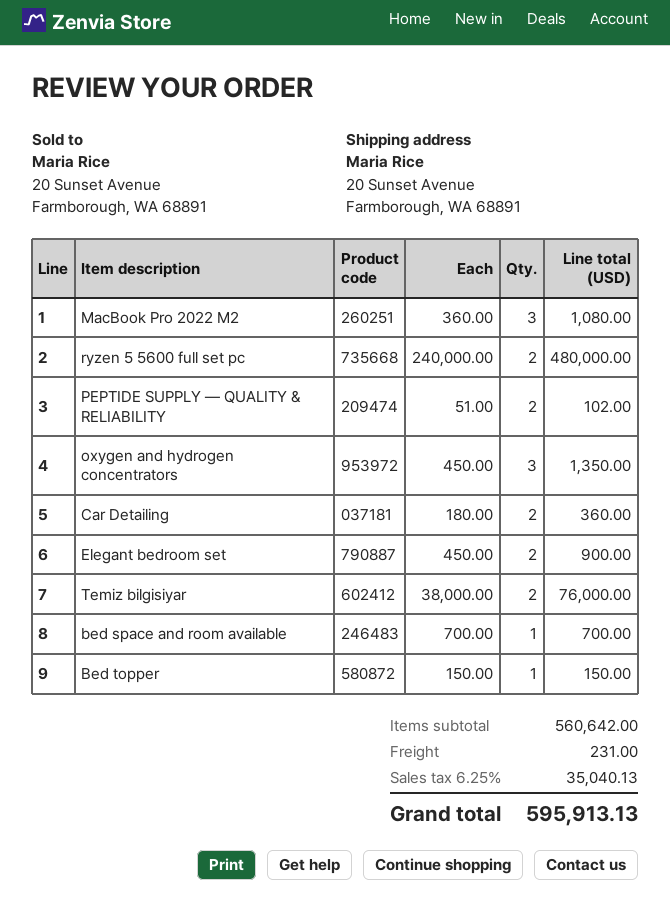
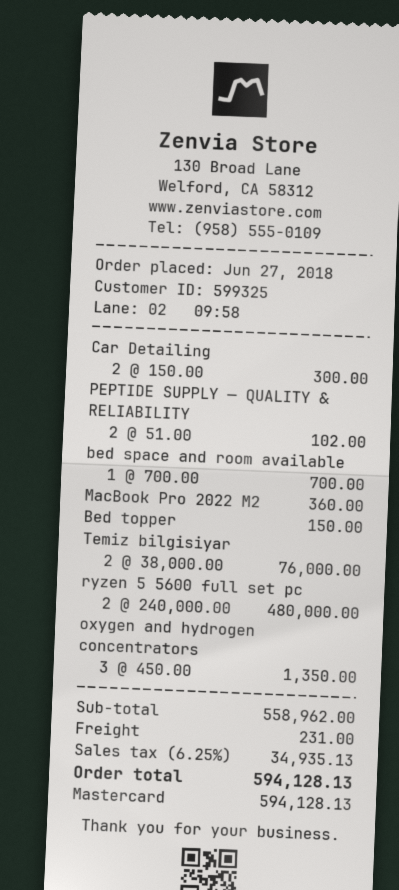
MacBook Pro 2022 M2: 3 x 360.00 = 1080.00 -> 1 x 360.00 = 360.00
Car Detailing: 2 x 180.00 = 360.00 -> 2 x 150.00 = 300.00
Elegant bedroom set: 2 x 450.00 = 900.00 -> none
subtotal: 560642.00 -> 558962.00
tax: 6.25% = 35040.13 -> 6.25% = 34935.13
total: 595913.13 -> 594128.13

